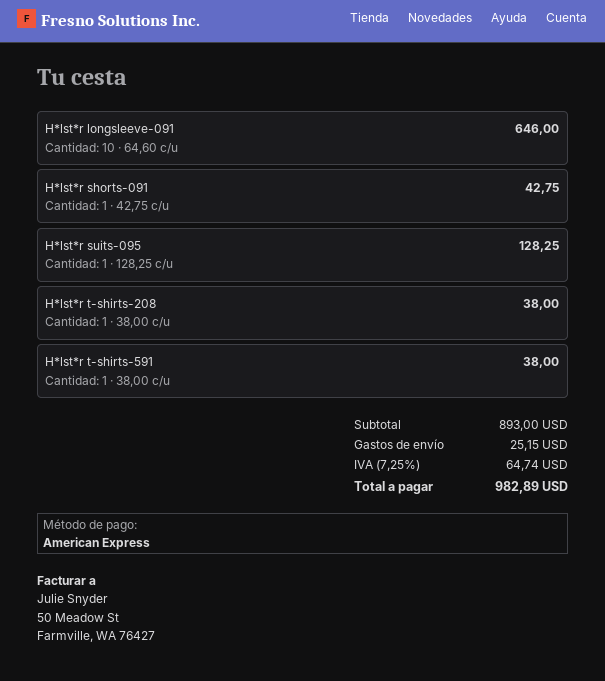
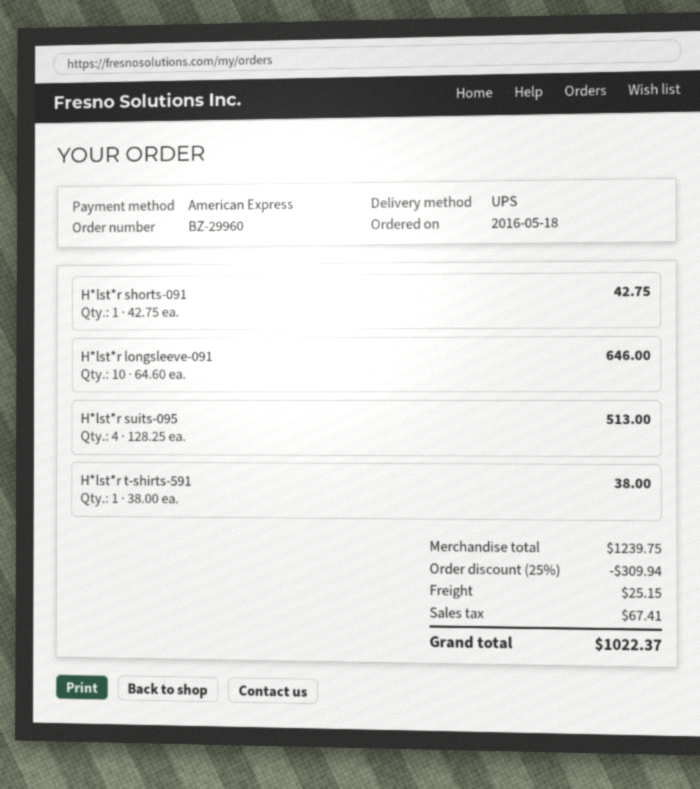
H*lst*r suits-095: 1 x 128.25 = 128.25 -> 4 x 128.25 = 513.00
H*lst*r t-shirts-208: 1 x 38.00 = 38.00 -> none
subtotal: 893.00 -> 1239.75
discount: none -> 25% = 309.94
tax: 64.74 -> 67.41
total: 982.89 -> 1022.37

